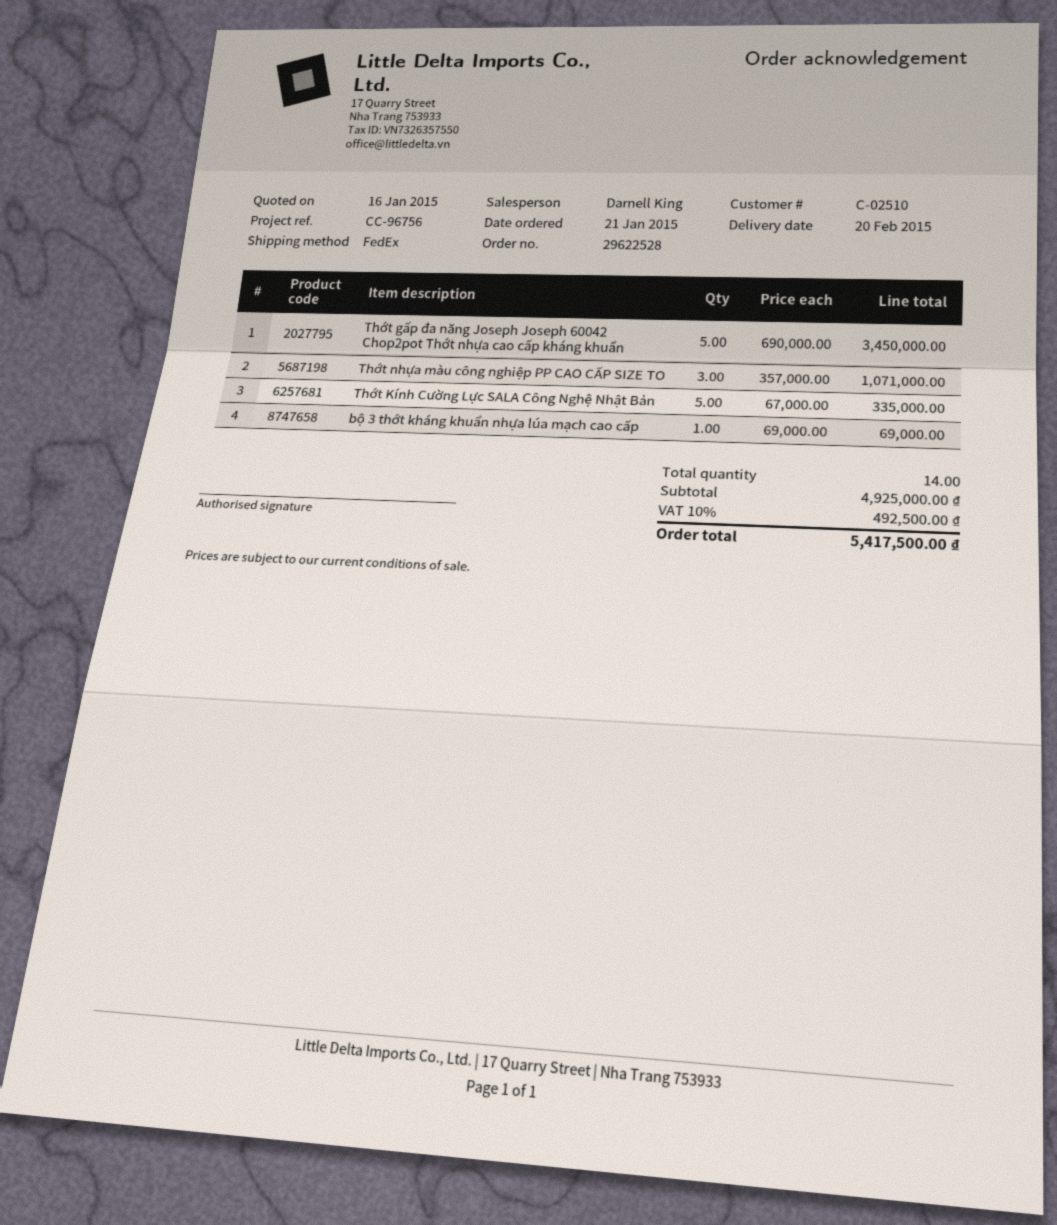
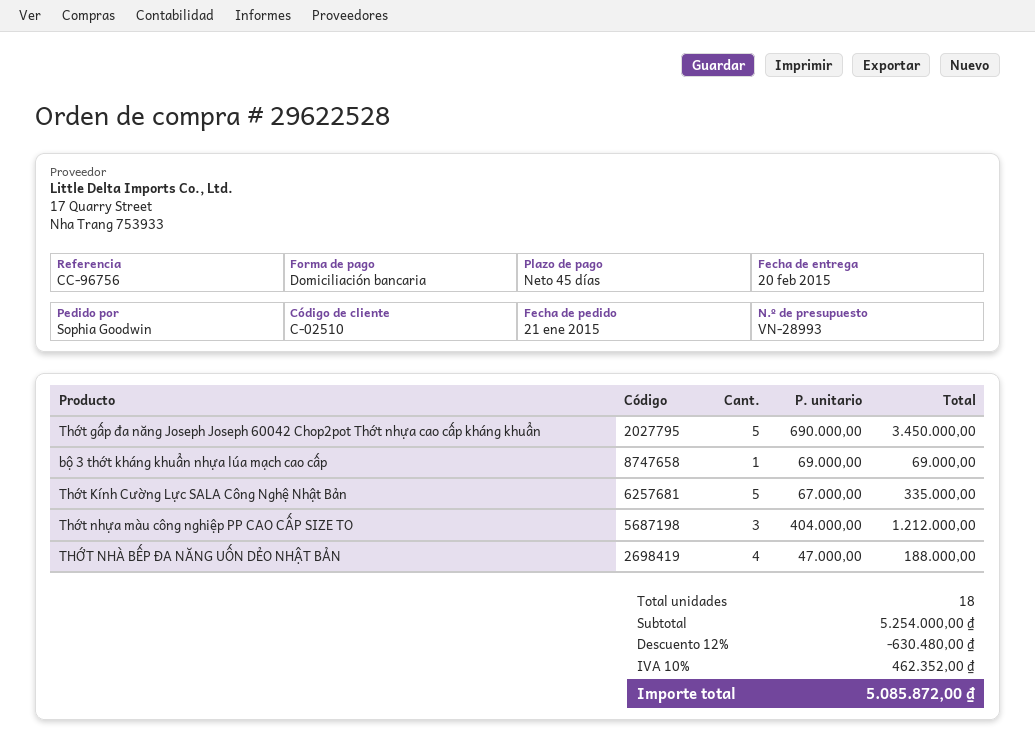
Thớt nhựa màu công nghiệp PP CAO CẤP SIZE TO: 3 x 357000.00 = 1071000.00 -> 3 x 404000.00 = 1212000.00
THỚT NHÀ BẾP ĐA NĂNG UỐN DẺO NHẬT BẢN: none -> 4 x 47000.00 = 188000.00
total quantity: 14 -> 18
subtotal: 4925000.00 -> 5254000.00
discount: none -> 12% = 630480.00
tax: 10% = 492500.00 -> 10% = 462352.00
total: 5417500.00 -> 5085872.00

